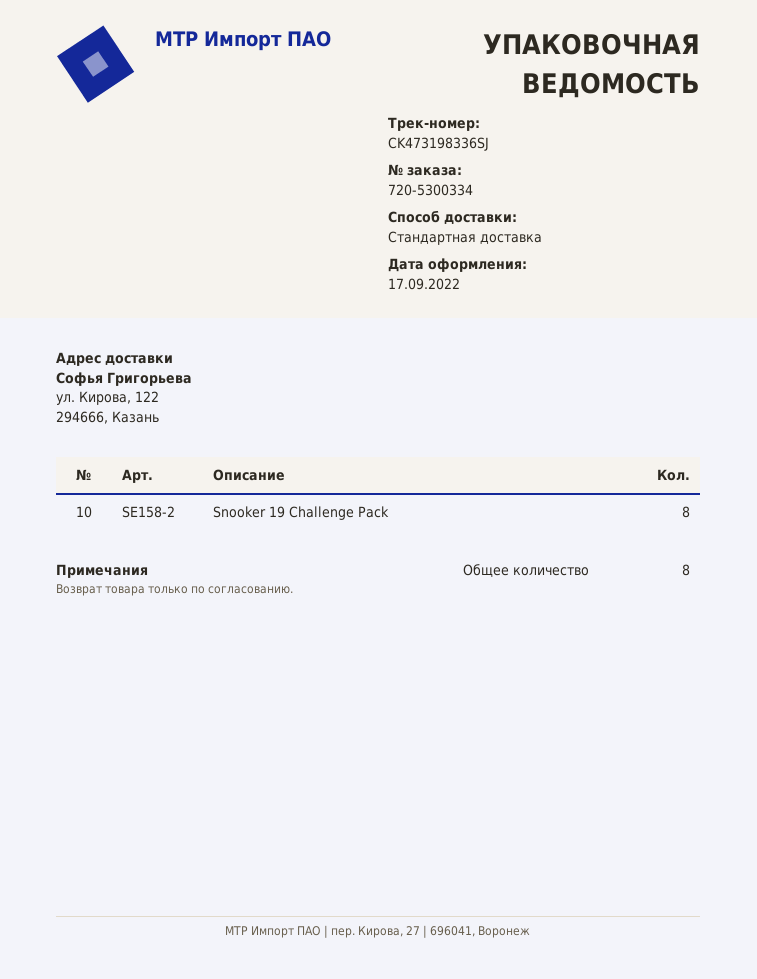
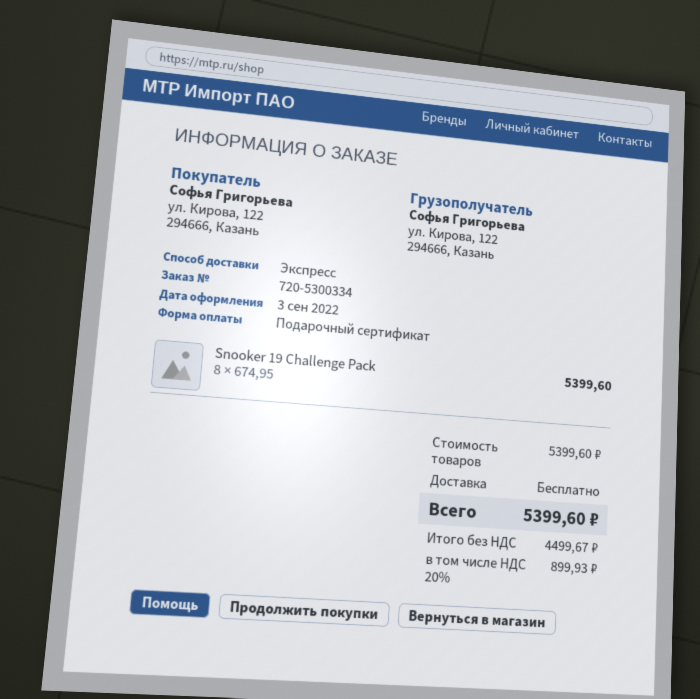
order date: 2022-09-17 -> 2022-09-03
shipping method: standard -> express

